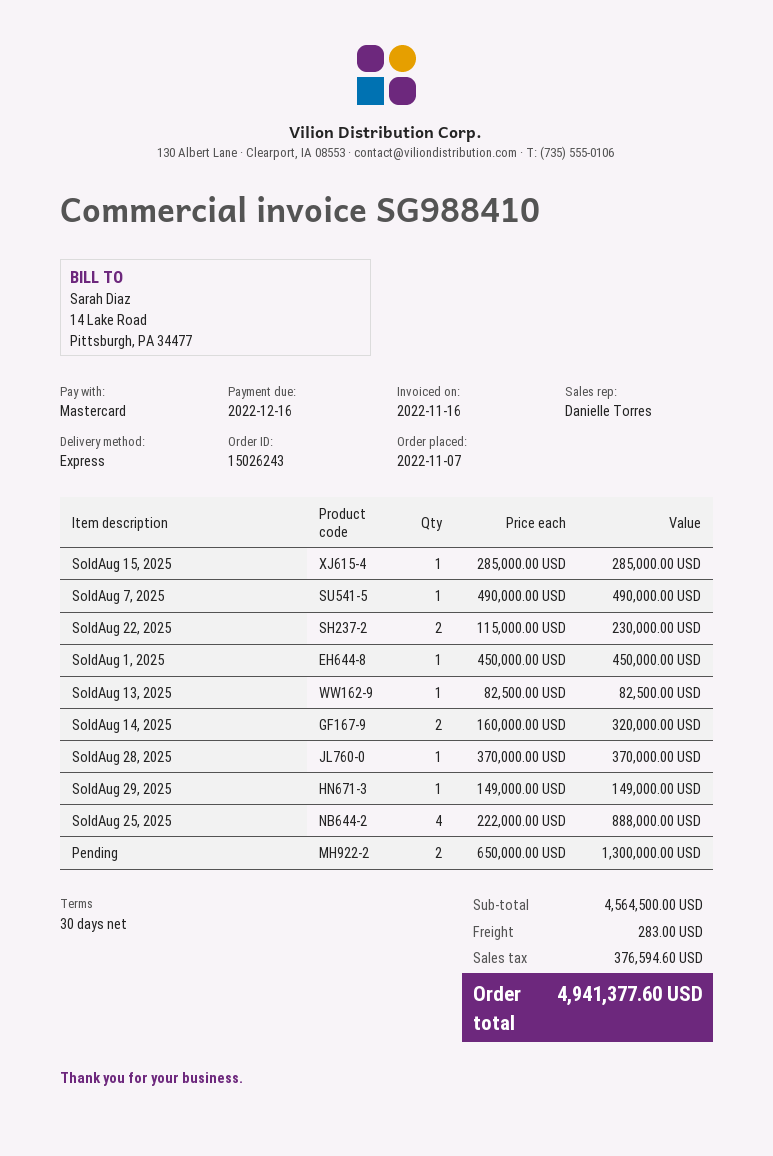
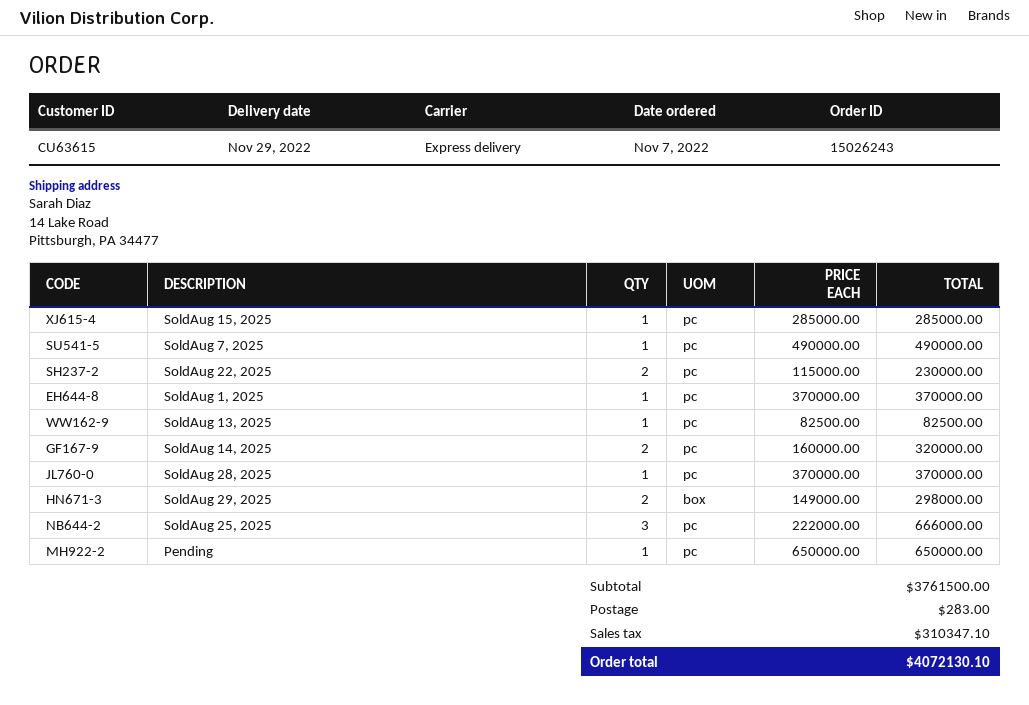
SoldAug 1, 2025: 1 x 450000.00 = 450000.00 -> 1 x 370000.00 = 370000.00
SoldAug 29, 2025: 1 x 149000.00 = 149000.00 -> 2 x 149000.00 = 298000.00
SoldAug 25, 2025: 4 x 222000.00 = 888000.00 -> 3 x 222000.00 = 666000.00
Pending: 2 x 650000.00 = 1300000.00 -> 1 x 650000.00 = 650000.00
subtotal: 4564500.00 -> 3761500.00
tax: 376594.60 -> 310347.10
total: 4941377.60 -> 4072130.10

